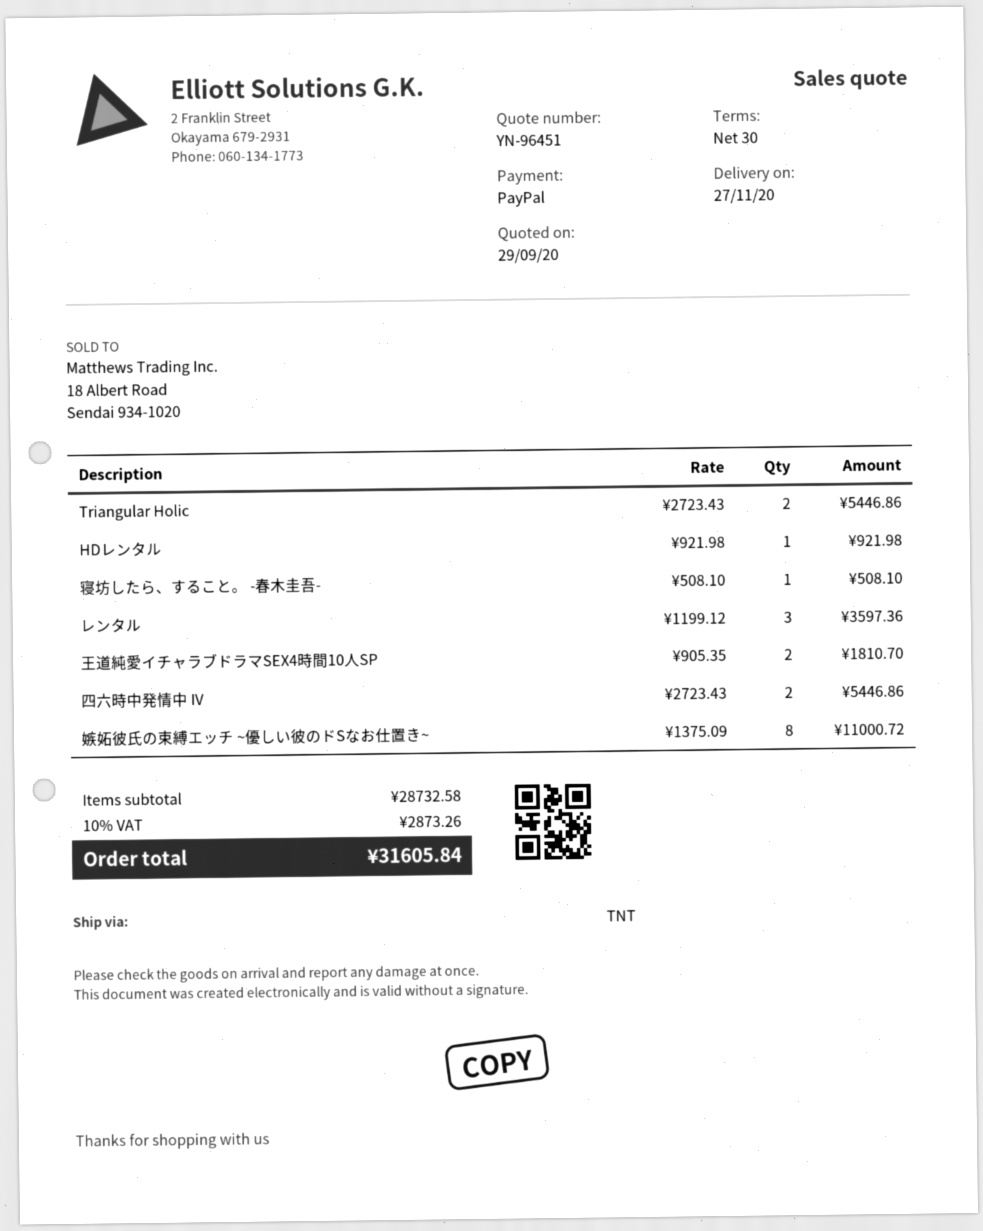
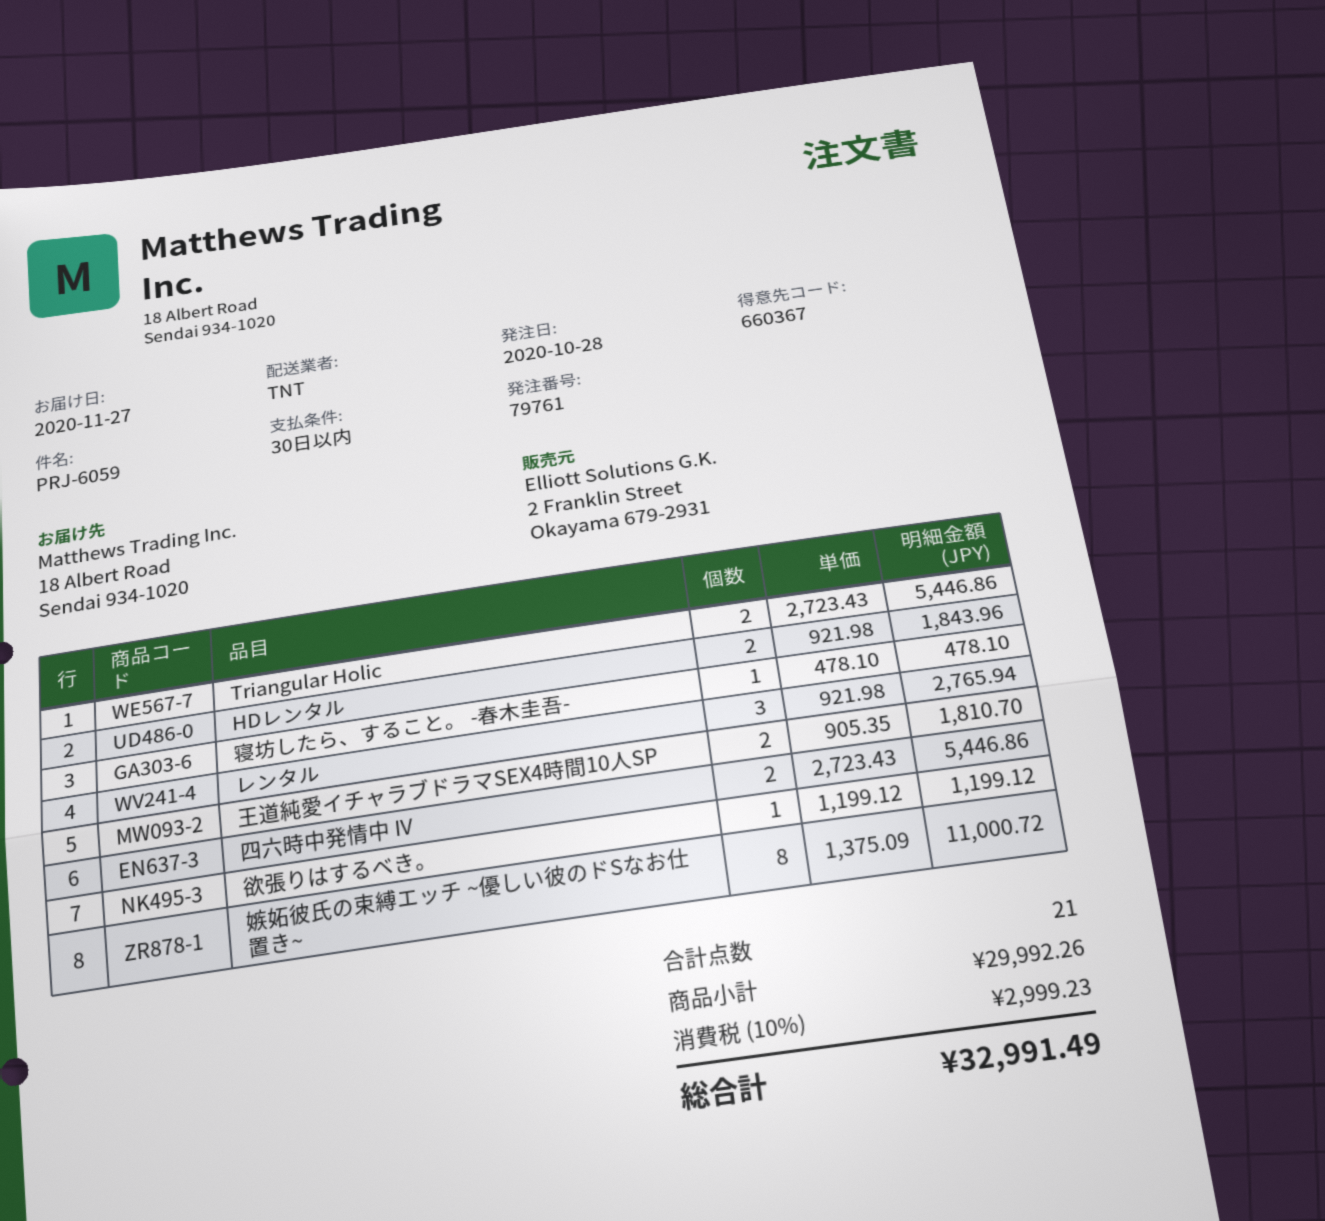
HDレンタル: 1 x 921.98 = 921.98 -> 2 x 921.98 = 1843.96
寝坊したら、すること。 -春木圭吾-: 1 x 508.10 = 508.10 -> 1 x 478.10 = 478.10
レンタル: 3 x 1199.12 = 3597.36 -> 3 x 921.98 = 2765.94
欲張りはするべき。: none -> 1 x 1199.12 = 1199.12
subtotal: 28732.58 -> 29992.26
tax: 10% = 2873.26 -> 10% = 2999.23
total: 31605.84 -> 32991.49

